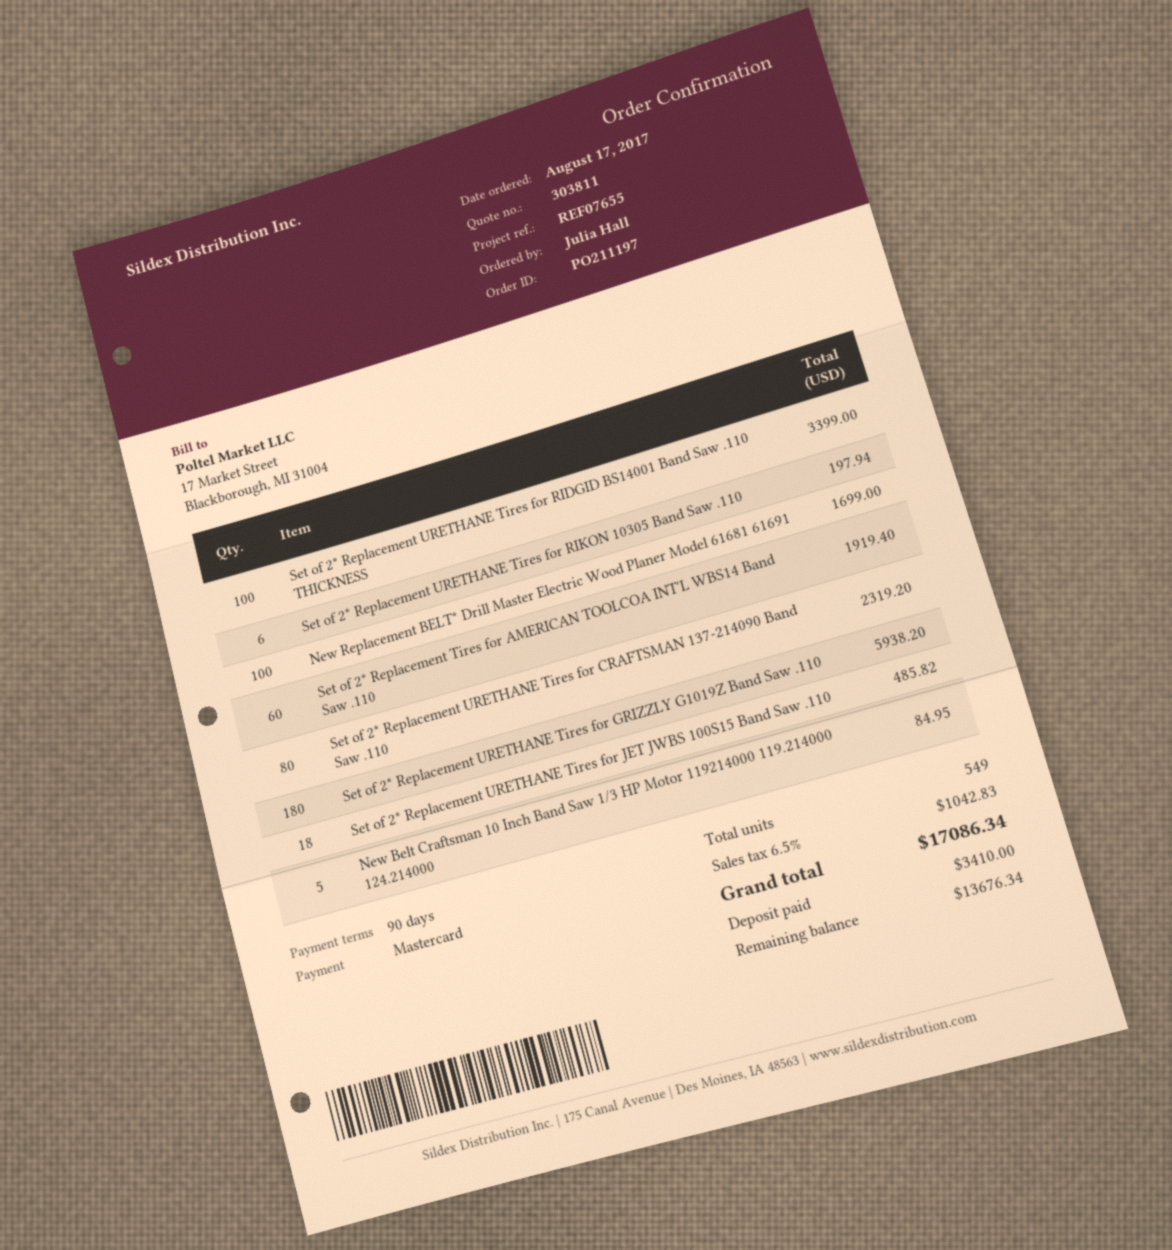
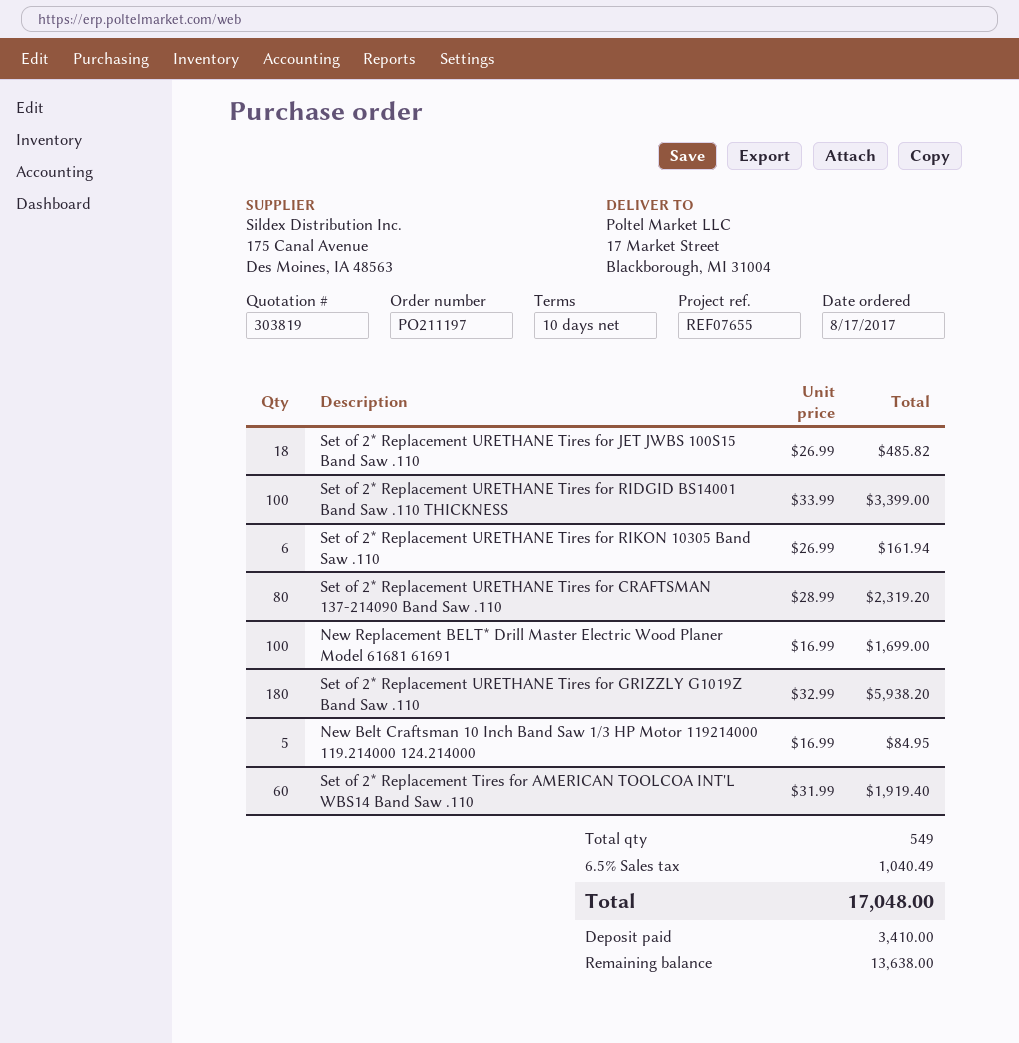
quote number: 303811 -> 303819
payment terms: 90 days -> 10 days
Set of 2* Replacement URETHANE Tires for RIKON 10305 Band Saw .110: 6 for 197.94 -> 6 for 161.94
tax: 6.5% = 1042.83 -> 6.5% = 1040.49
total: 17086.34 -> 17048.00
balance: 13676.34 -> 13638.00

